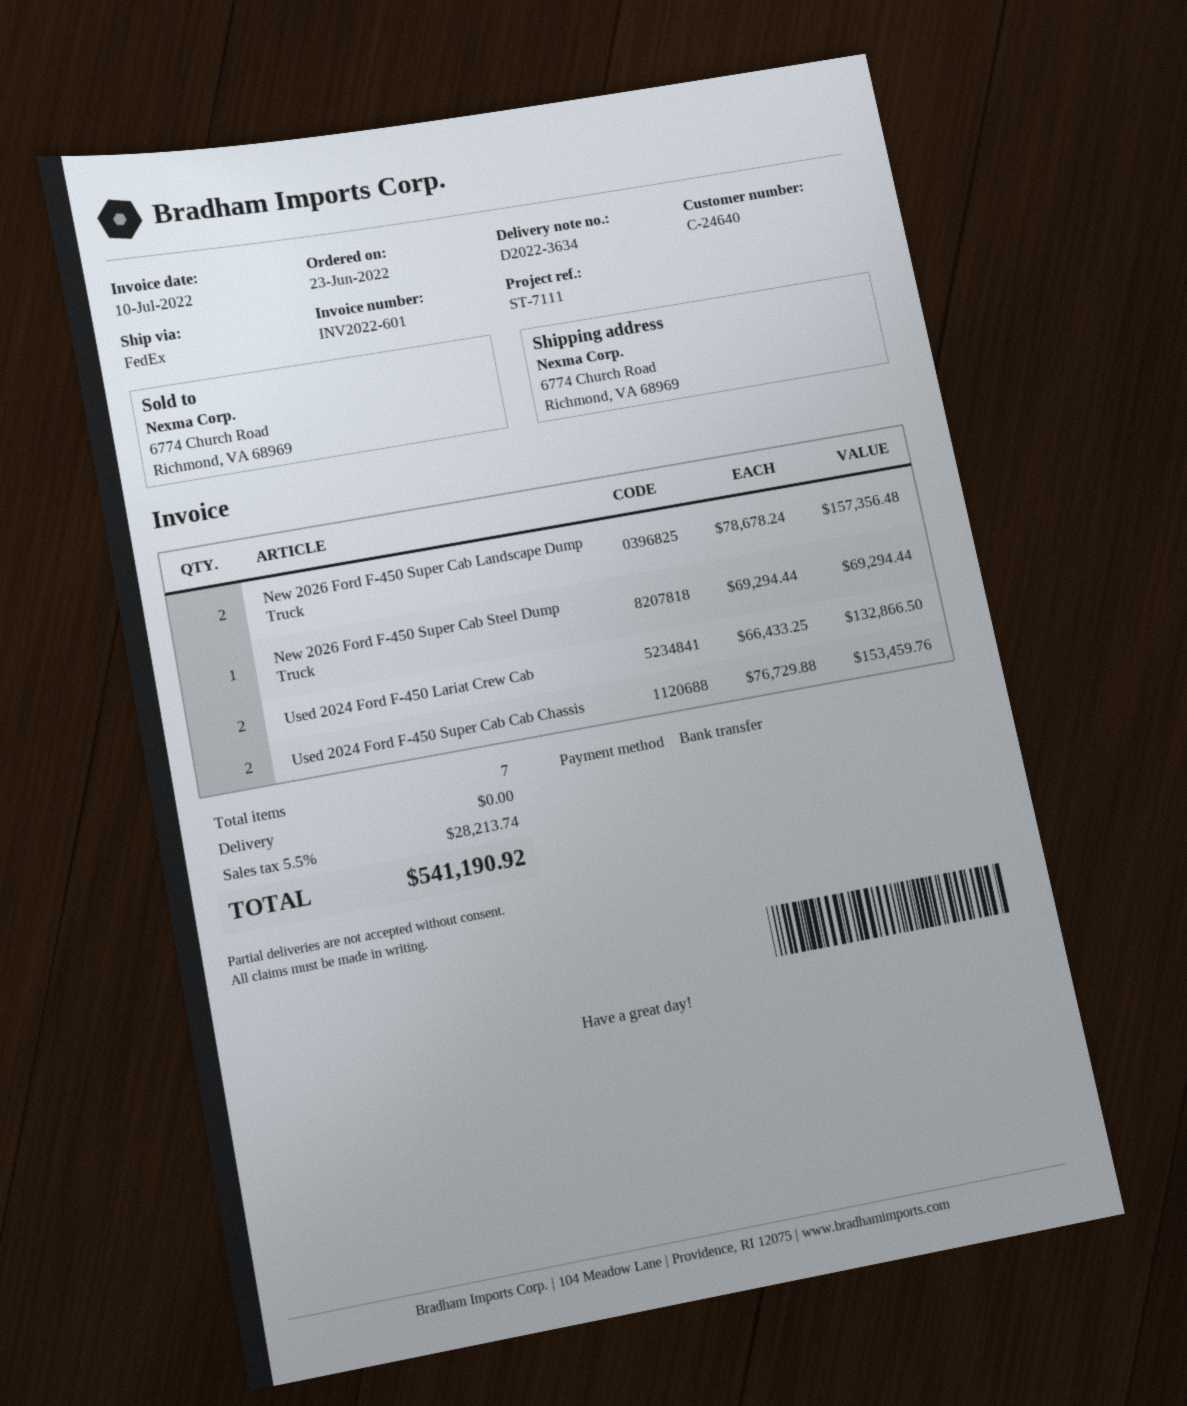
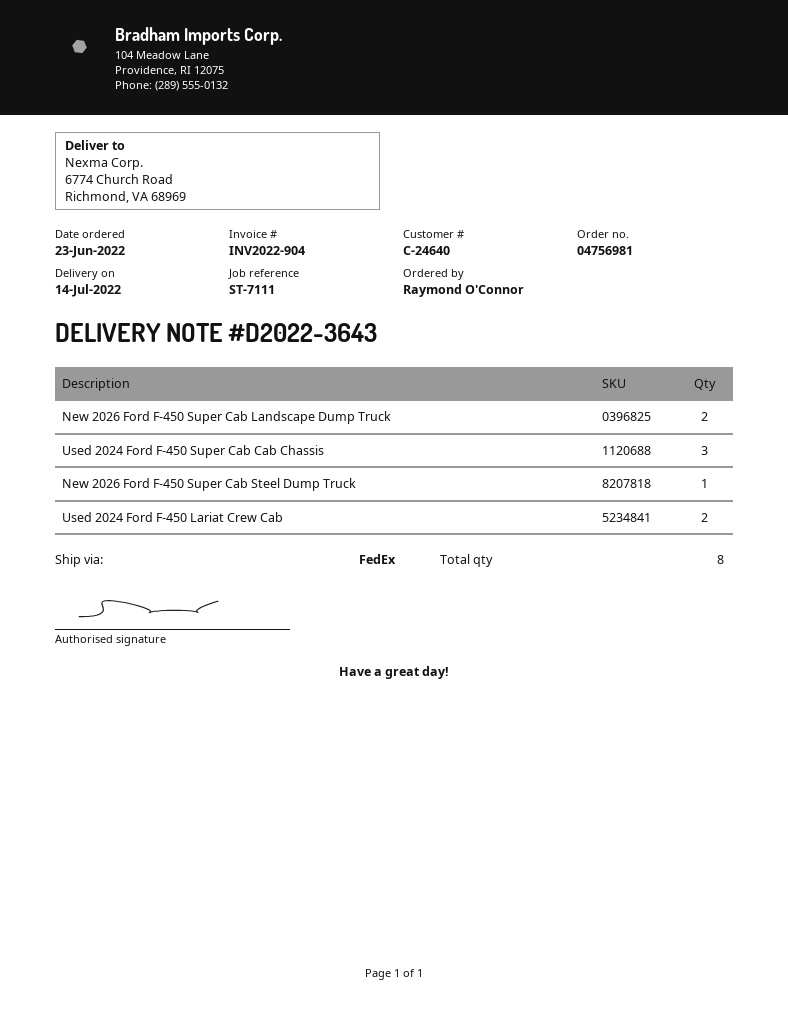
delivery note number: D2022-3634 -> D2022-3643
invoice number: INV2022-601 -> INV2022-904
Used 2024 Ford F-450 Super Cab Cab Chassis: 2 -> 3
total quantity: 7 -> 8

